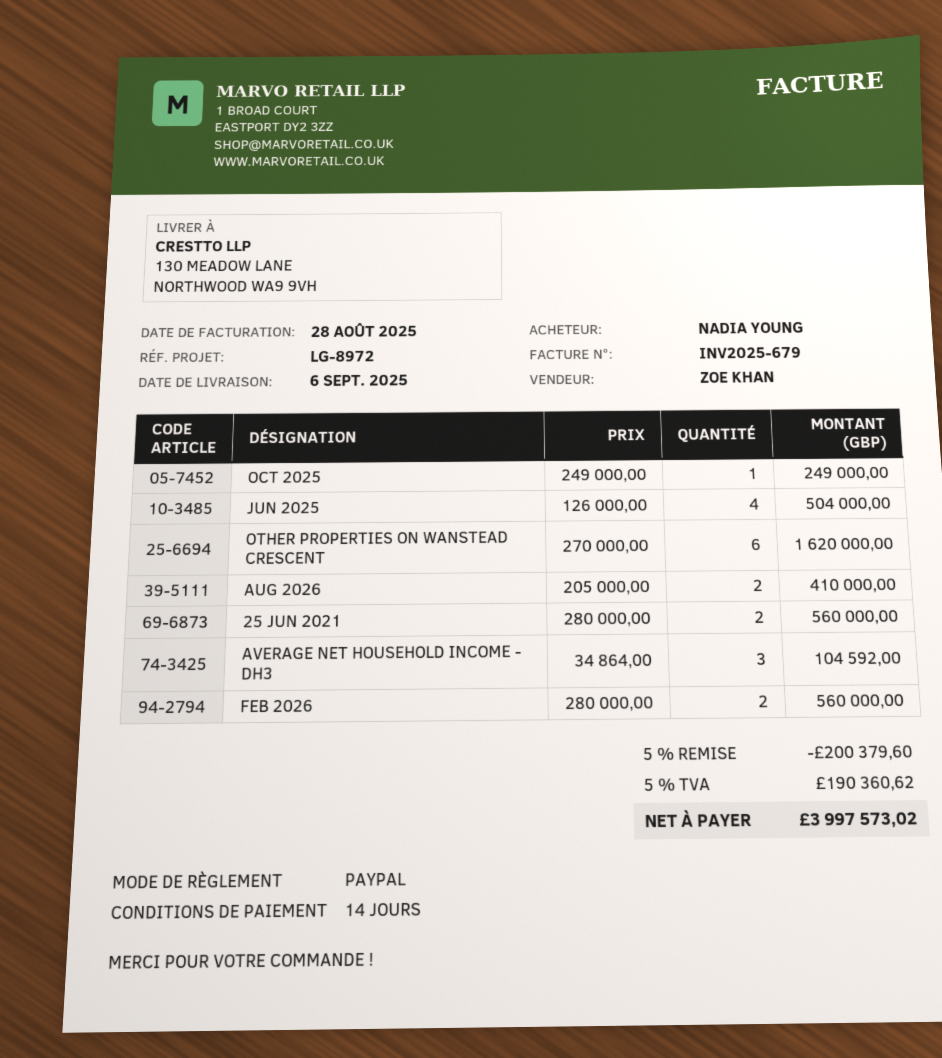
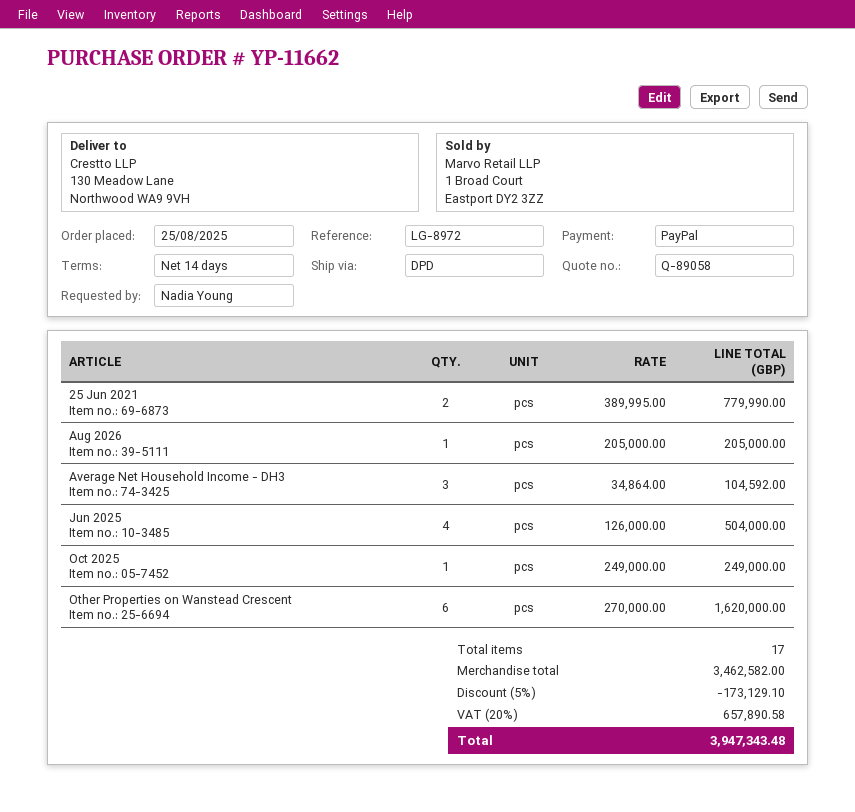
AUG 2026: 2 x 205000.00 = 410000.00 -> 1 x 205000.00 = 205000.00
25 JUN 2021: 2 x 280000.00 = 560000.00 -> 2 x 389995.00 = 779990.00
FEB 2026: 2 x 280000.00 = 560000.00 -> none
discount: 5% = 200379.60 -> 5% = 173129.10
tax: 5% = 190360.62 -> 20% = 657890.58
total: 3997573.02 -> 3947343.48

